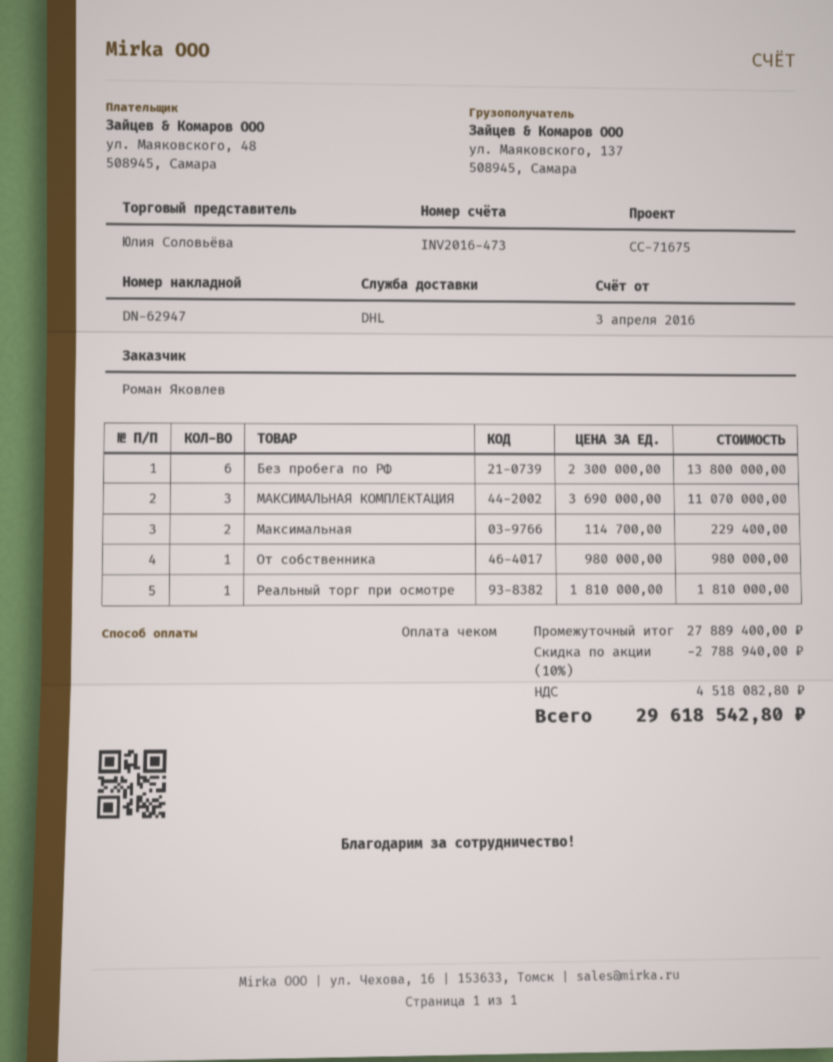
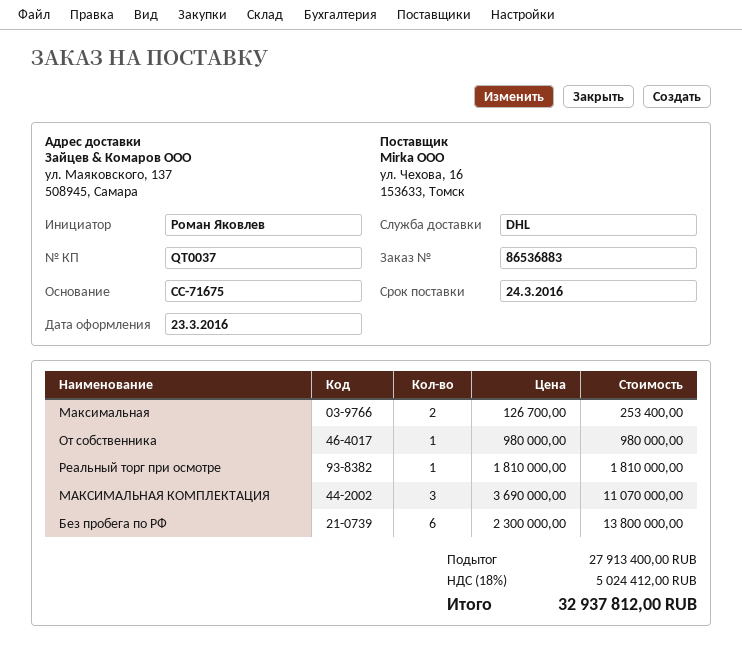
Максимальная: 2 x 114700.00 = 229400.00 -> 2 x 126700.00 = 253400.00
subtotal: 27889400.00 -> 27913400.00
discount: 10% = 2788940.00 -> none
tax: 4518082.80 -> 5024412.00
total: 29618542.80 -> 32937812.00

